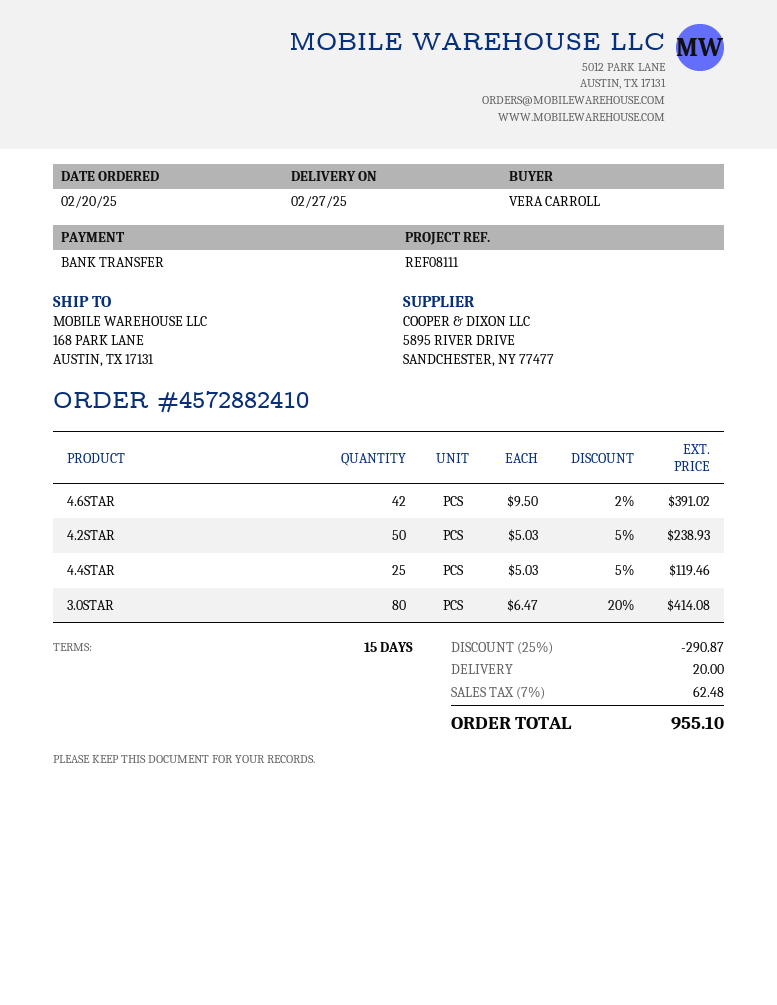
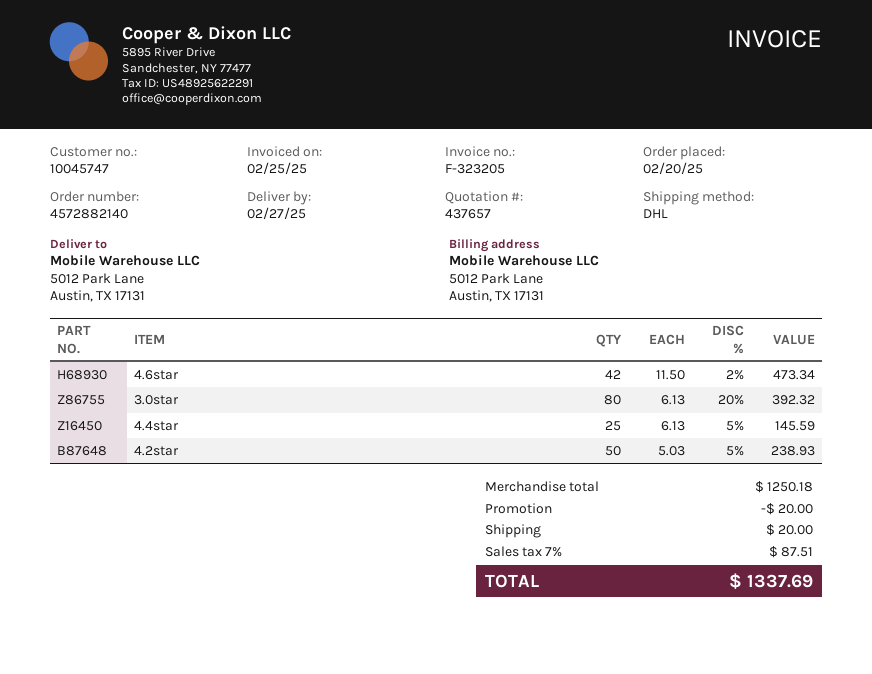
order number: 4572882410 -> 4572882140
ship to: 168 PARK LANE, AUSTIN, TX 17131 -> 5012 Park Lane, Austin, TX 17131
4.6STAR: 42 x 9.50 - 2% = 391.02 -> 42 x 11.50 - 2% = 473.34
4.4STAR: 25 x 5.03 - 5% = 119.46 -> 25 x 6.13 - 5% = 145.59
3.0STAR: 80 x 6.47 - 20% = 414.08 -> 80 x 6.13 - 20% = 392.32
discount: 290.87 -> 20.00
tax: 7% = 62.48 -> 7% = 87.51
total: 955.10 -> 1337.69

